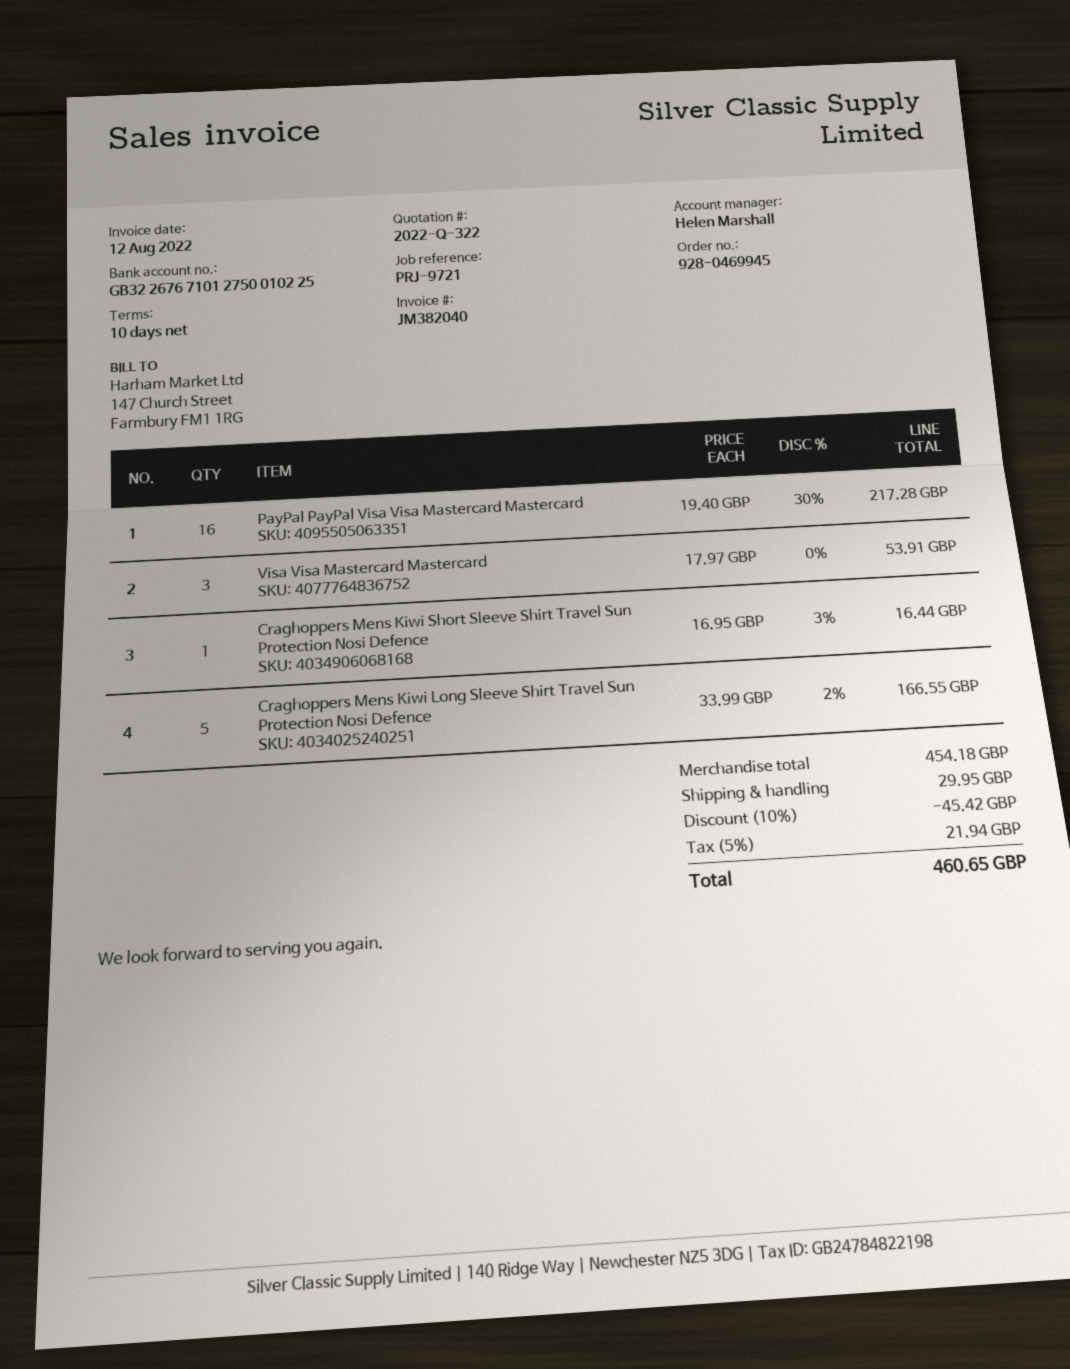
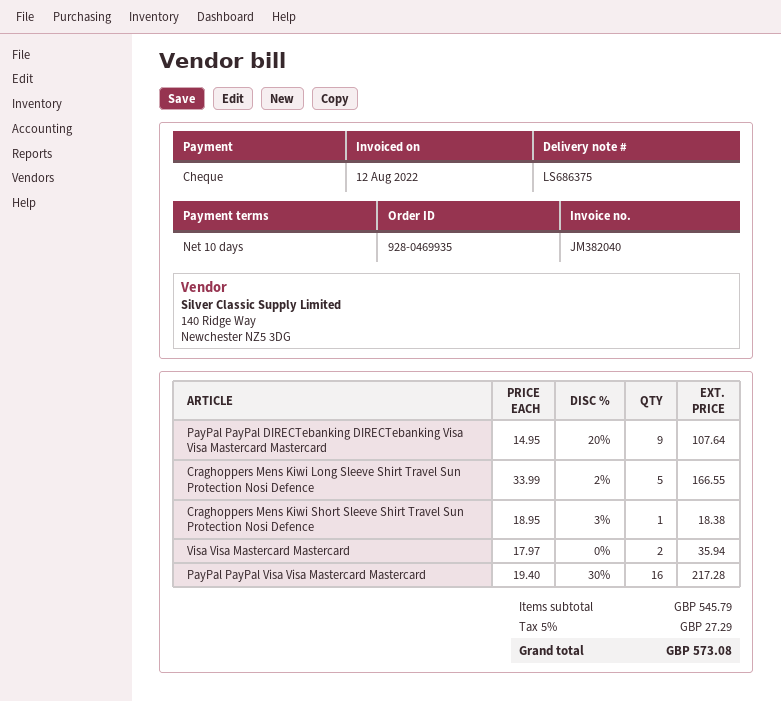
order number: 928-0469945 -> 928-0469935
Visa Visa Mastercard Mastercard: 3 x 17.97 = 53.91 -> 2 x 17.97 = 35.94
Craghoppers Mens Kiwi Short Sleeve Shirt Travel Sun Protection Nosi Defence: 1 x 16.95 - 3% = 16.44 -> 1 x 18.95 - 3% = 18.38
PayPal PayPal DIRECTebanking DIRECTebanking Visa Visa Mastercard Mastercard: none -> 9 x 14.95 - 20% = 107.64
subtotal: 454.18 -> 545.79
discount: 10% = 45.42 -> none
shipping: 29.95 -> none
tax: 5% = 21.94 -> 5% = 27.29
total: 460.65 -> 573.08

